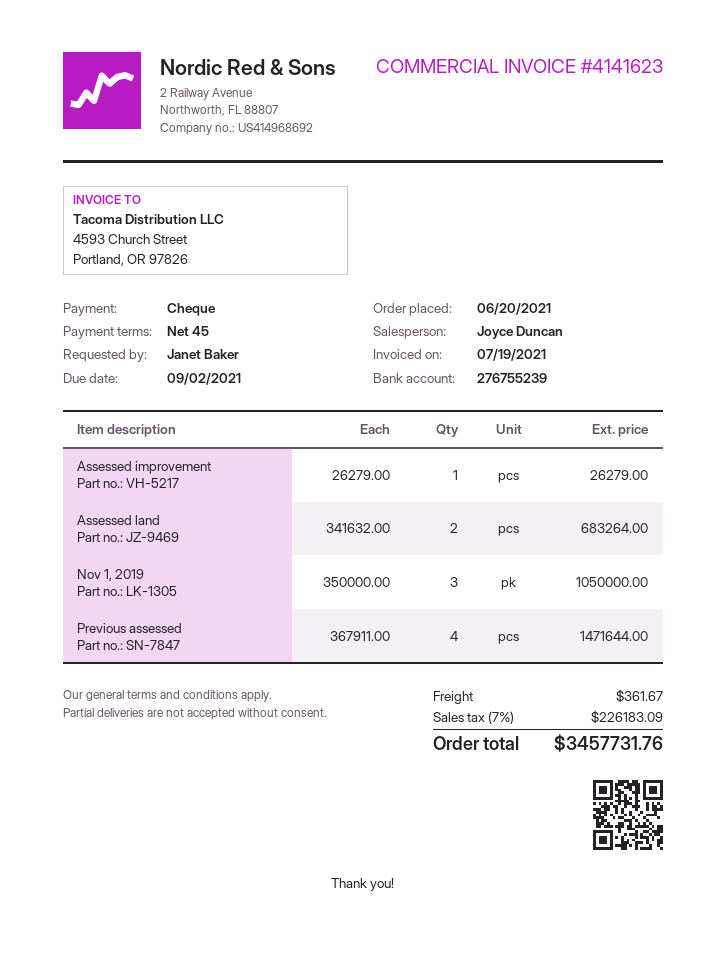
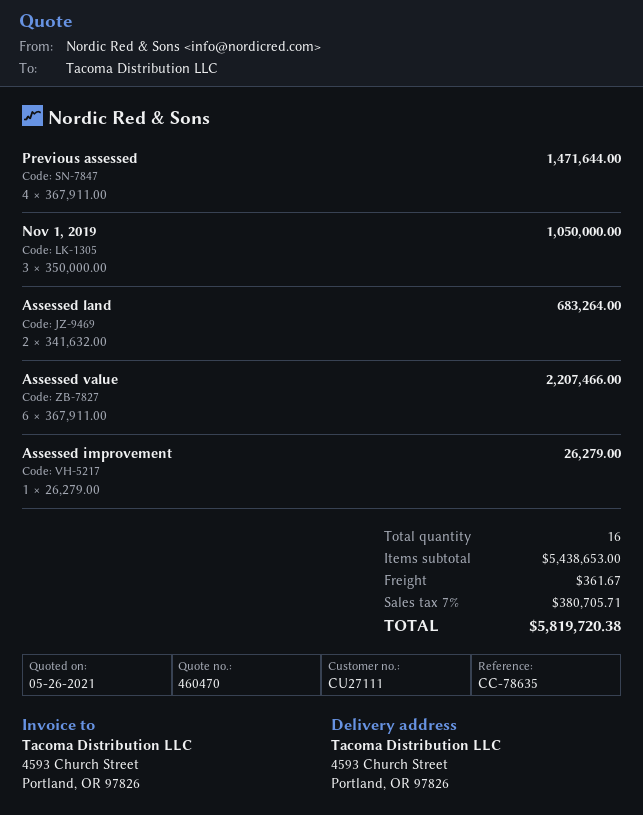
Assessed value: none -> 6 x 367911.00 = 2207466.00
tax: 7% = 226183.09 -> 7% = 380705.71
total: 3457731.76 -> 5819720.38

